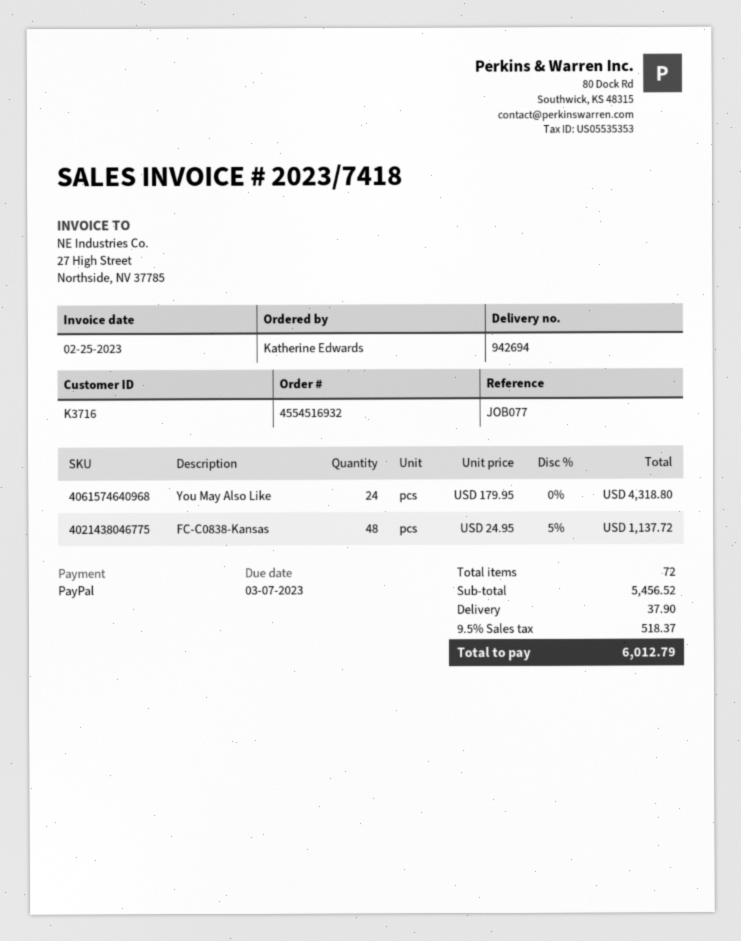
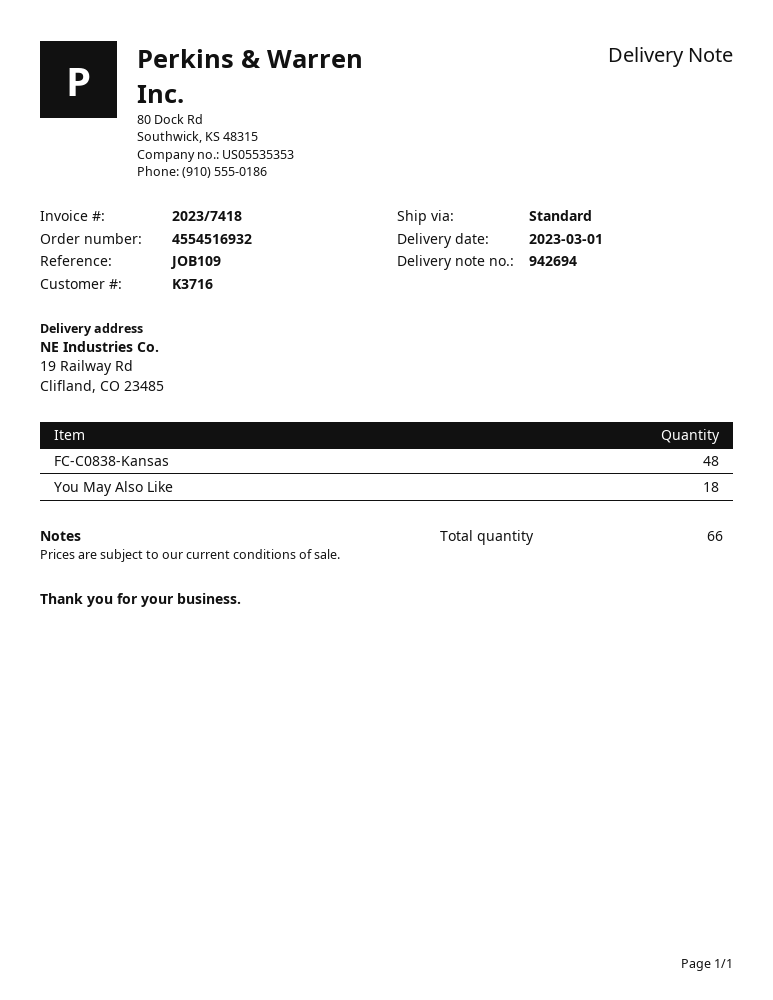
reference: JOB077 -> JOB109
You May Also Like: 24 -> 18
total quantity: 72 -> 66

